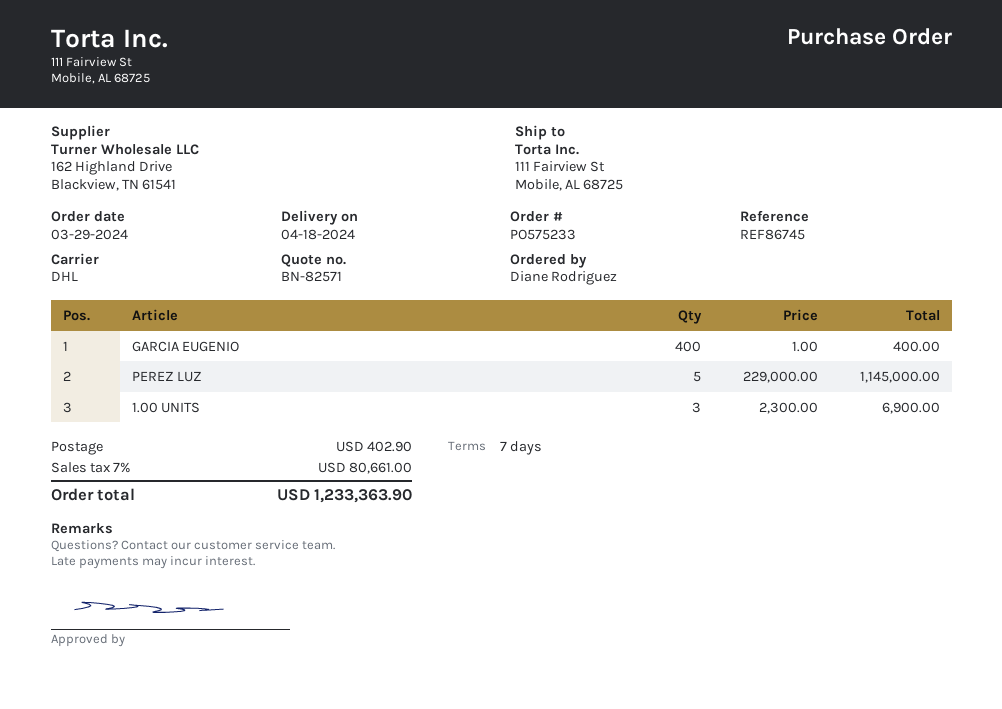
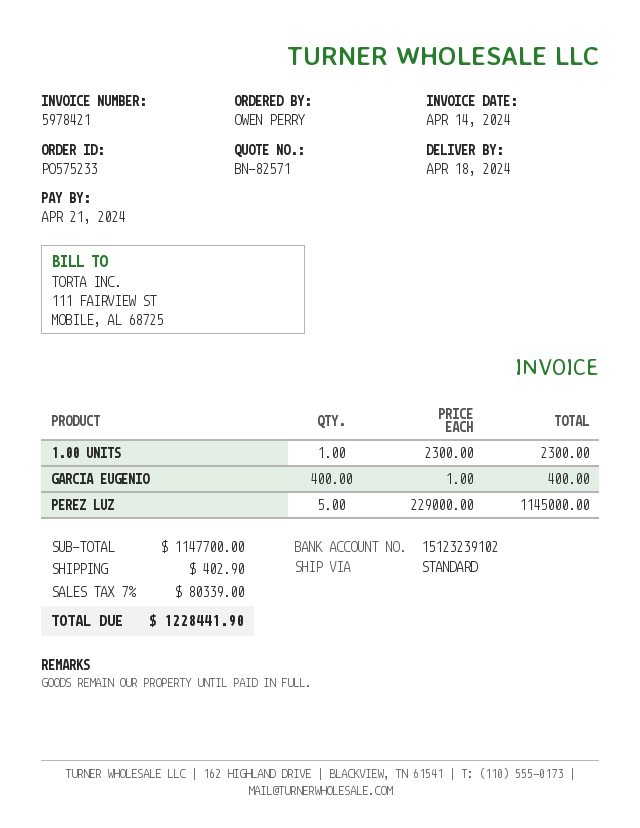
ordered by: Diane Rodriguez -> OWEN PERRY
shipping method: DHL -> standard
1.00 UNITS: 3 x 2300.00 = 6900.00 -> 1 x 2300.00 = 2300.00
tax: 7% = 80661.00 -> 7% = 80339.00
total: 1233363.90 -> 1228441.90

